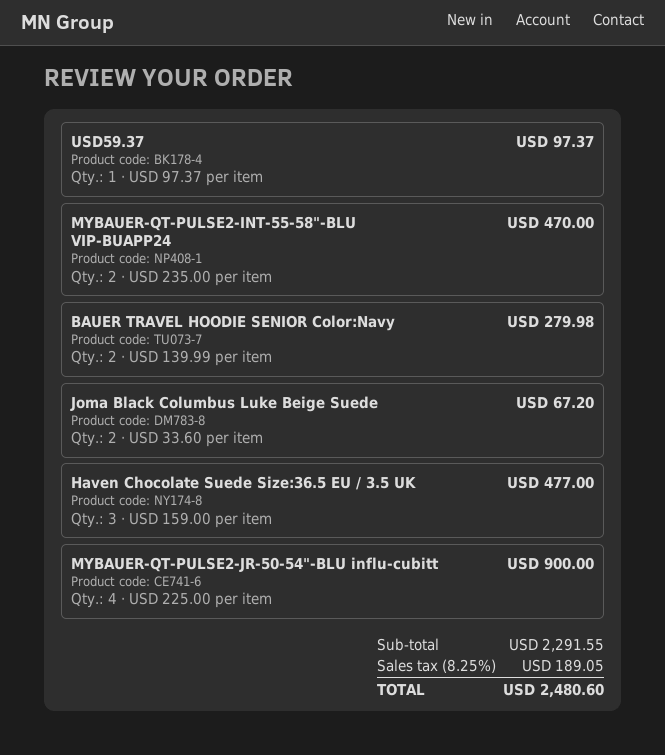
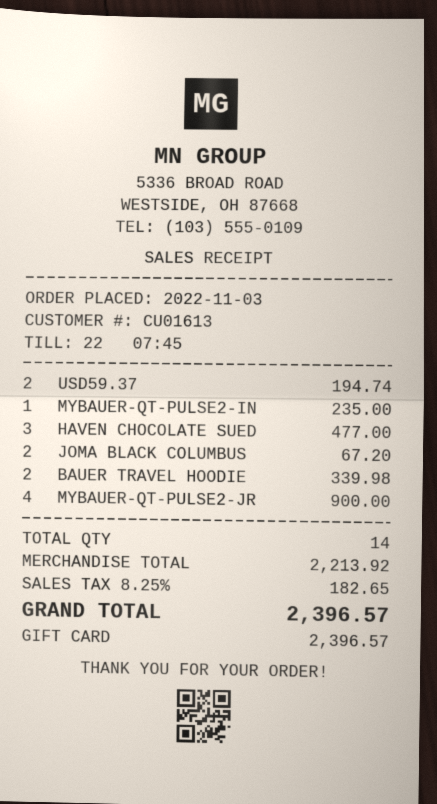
USD59.37: 1 for 97.37 -> 2 for 194.74
MYBAUER-QT-PULSE2-INT-55-58"-BLU VIP-BUAPP24: 2 for 470.00 -> 1 for 235.00
BAUER TRAVEL HOODIE SENIOR Color:Navy: 2 for 279.98 -> 2 for 339.98
subtotal: 2291.55 -> 2213.92
tax: 8.25% = 189.05 -> 8.25% = 182.65
total: 2480.60 -> 2396.57

